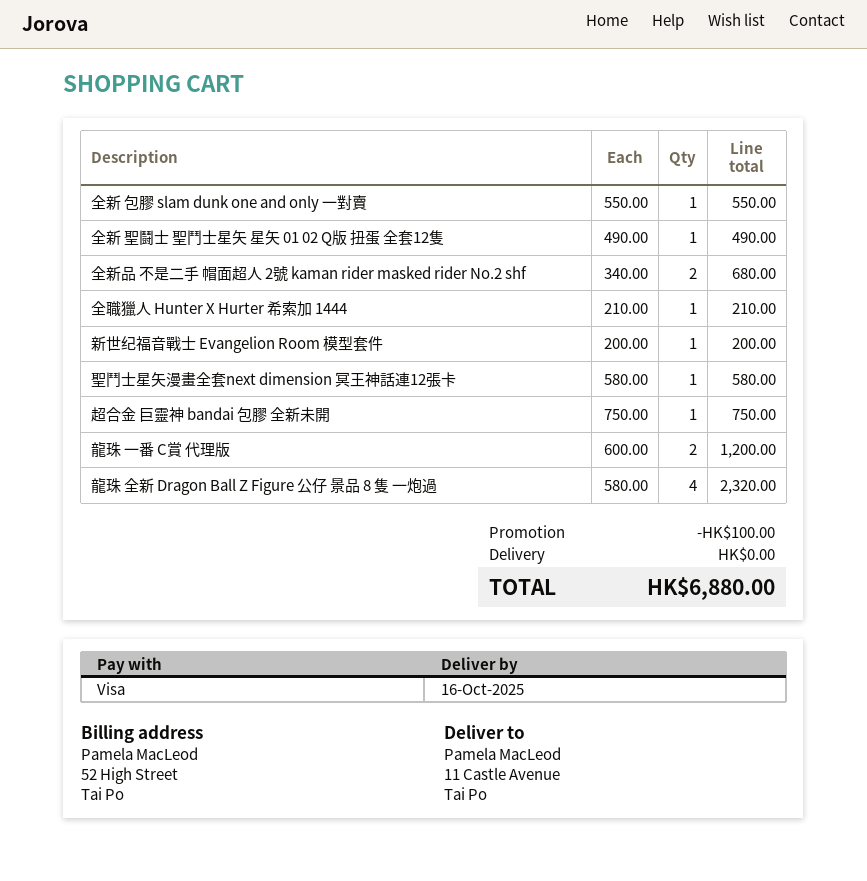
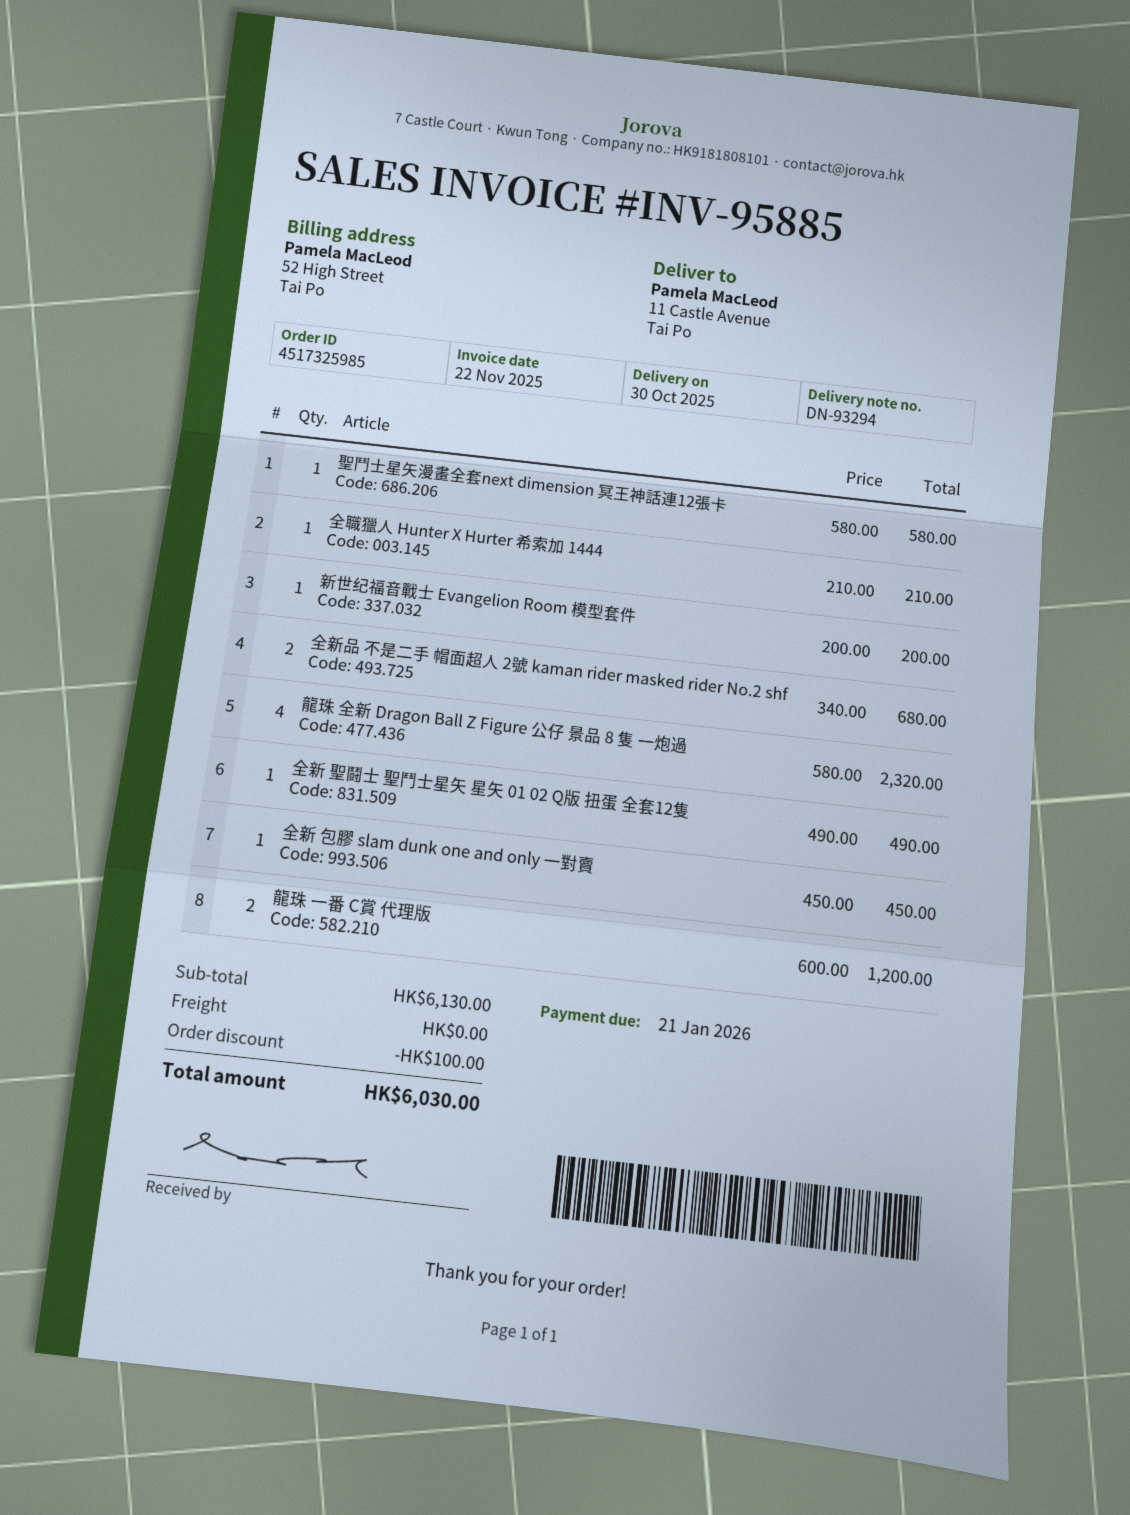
delivery date: 2025-10-16 -> 2025-10-30
全新 包膠 slam dunk one and only 一對賣: 1 x 550.00 = 550.00 -> 1 x 450.00 = 450.00
超合金 巨靈神 bandai 包膠 全新未開: 1 x 750.00 = 750.00 -> none
total: 6880.00 -> 6030.00

